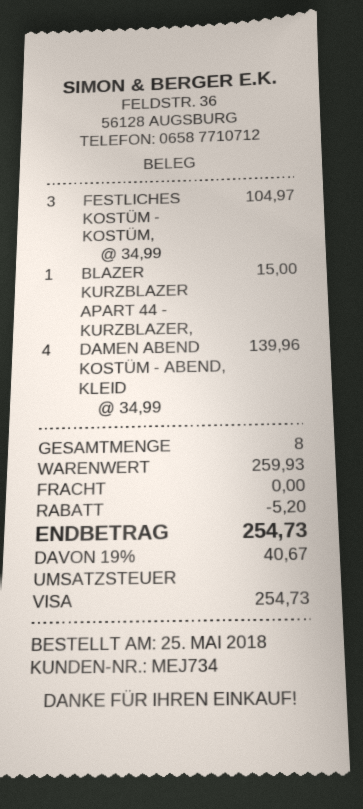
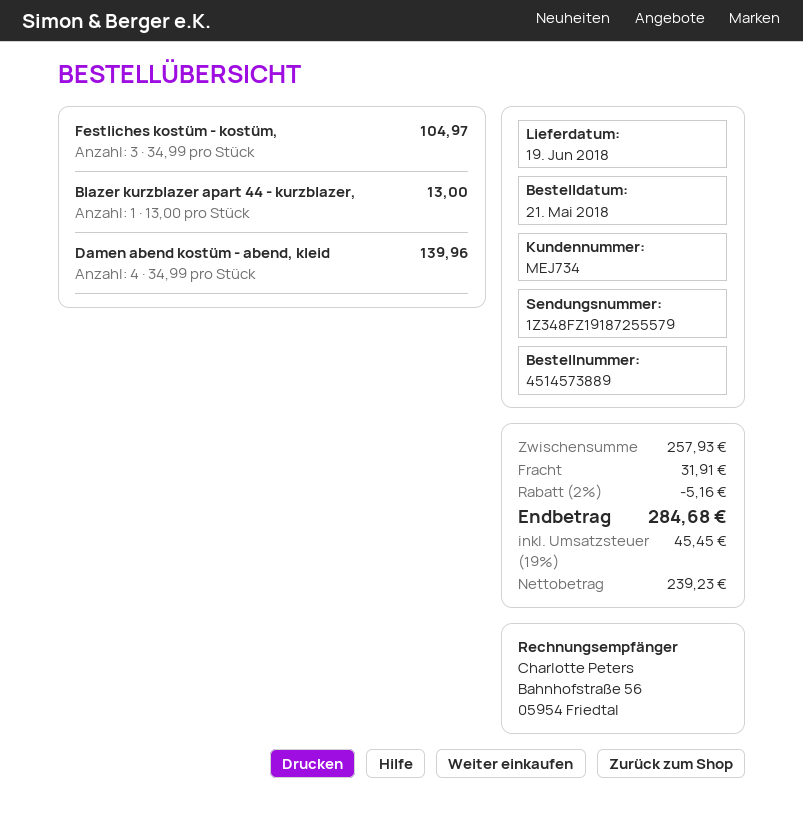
order date: 2018-05-25 -> 2018-05-21
BLAZER KURZBLAZER APART 44 - KURZBLAZER,: 1 x 15.00 = 15.00 -> 1 x 13.00 = 13.00
subtotal: 259.93 -> 257.93
discount: 5.20 -> 5.16
shipping: 0.00 -> 31.91
tax: 19% = 40.67 -> 19% = 45.45
total: 254.73 -> 284.68

